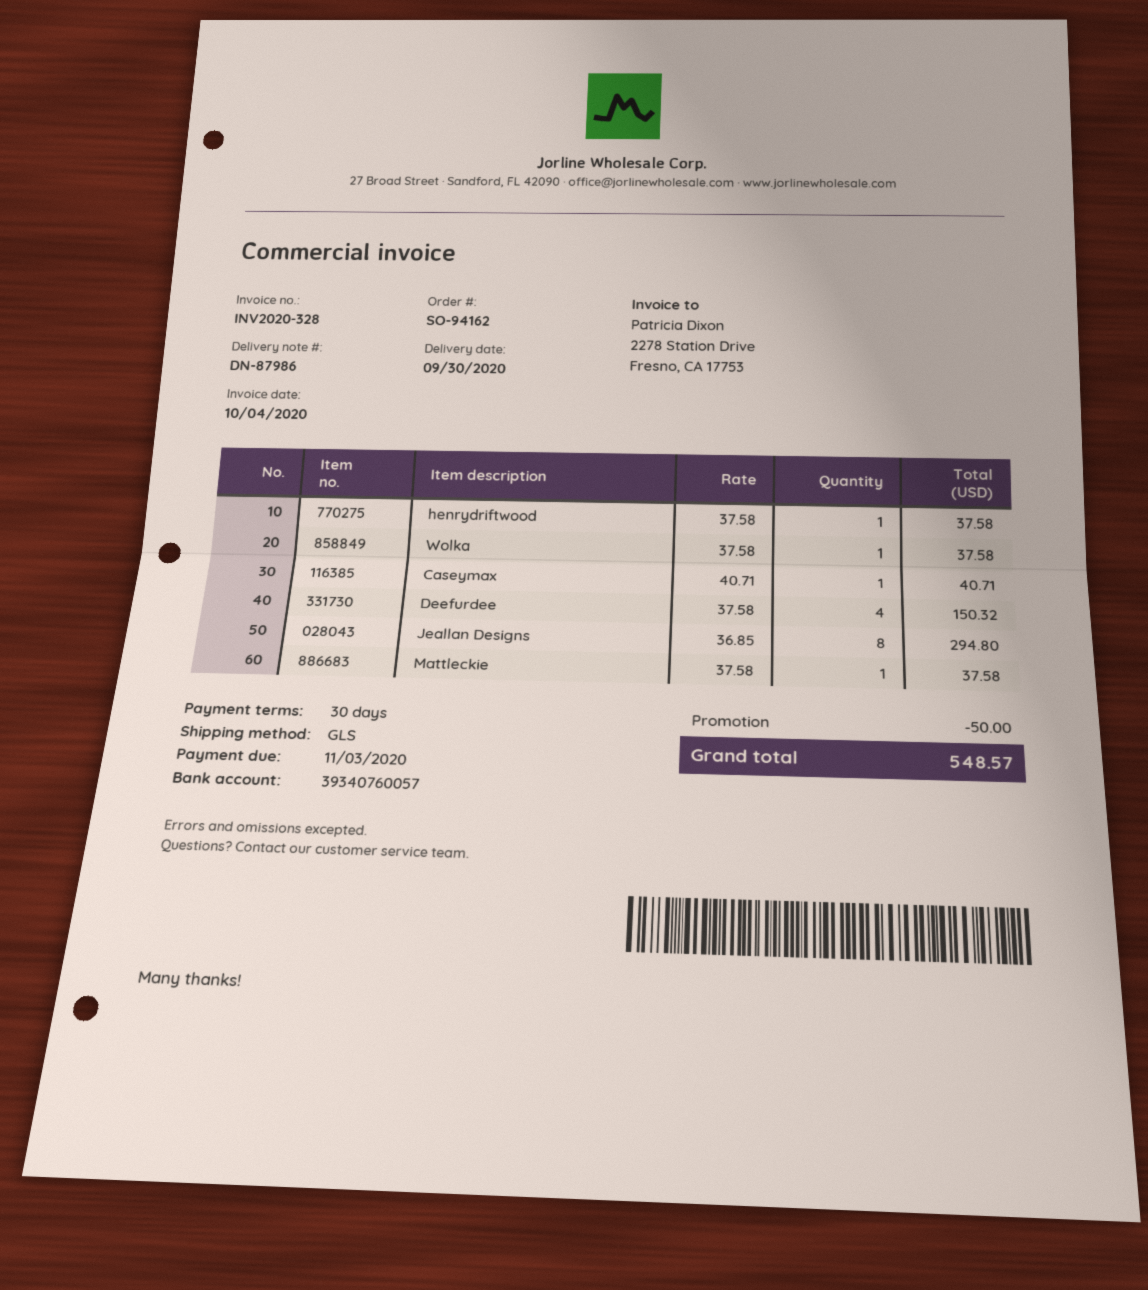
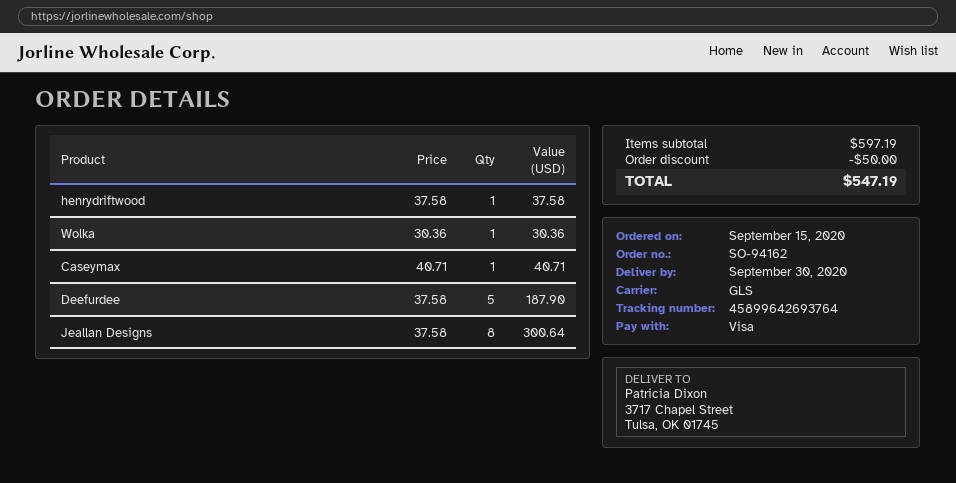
Wolka: 1 x 37.58 = 37.58 -> 1 x 30.36 = 30.36
Deefurdee: 4 x 37.58 = 150.32 -> 5 x 37.58 = 187.90
Jeallan Designs: 8 x 36.85 = 294.80 -> 8 x 37.58 = 300.64
Mattleckie: 1 x 37.58 = 37.58 -> none
total: 548.57 -> 547.19

